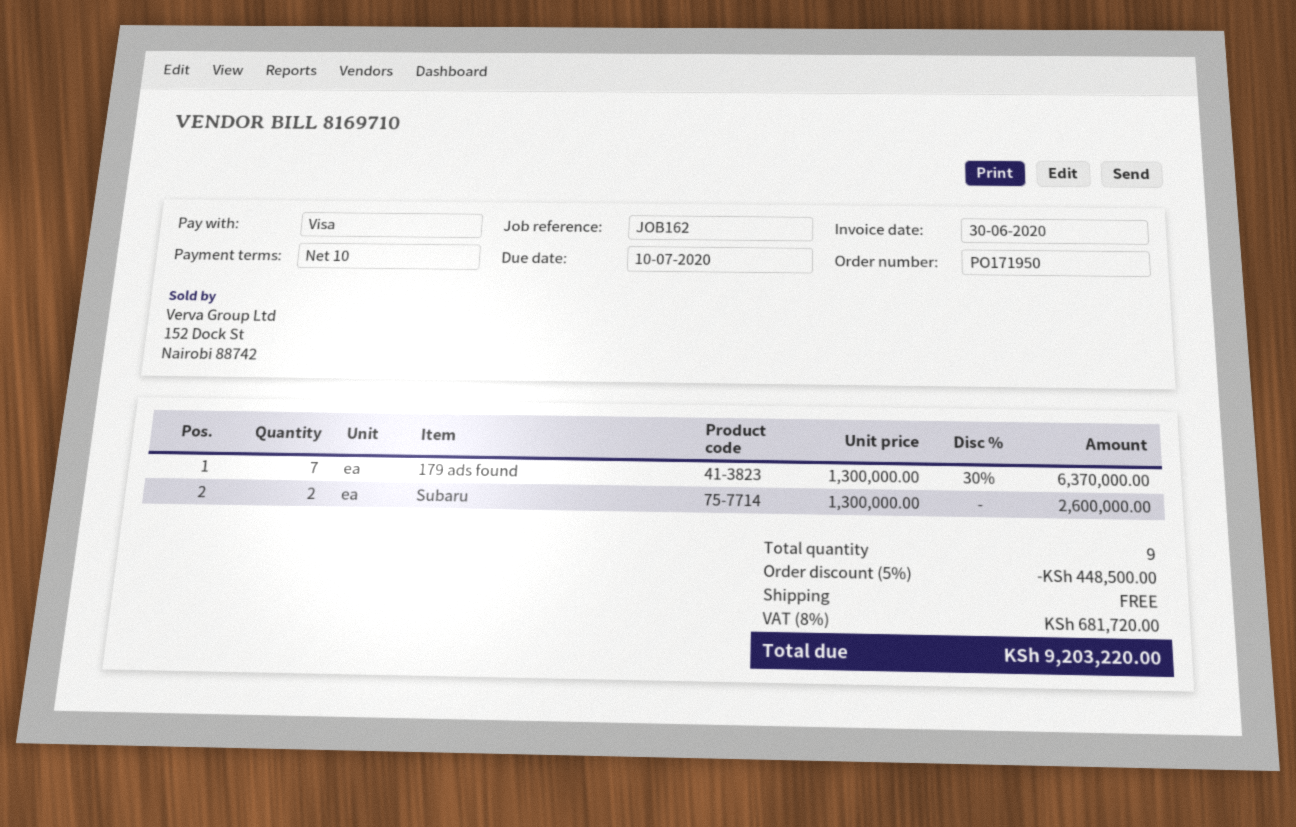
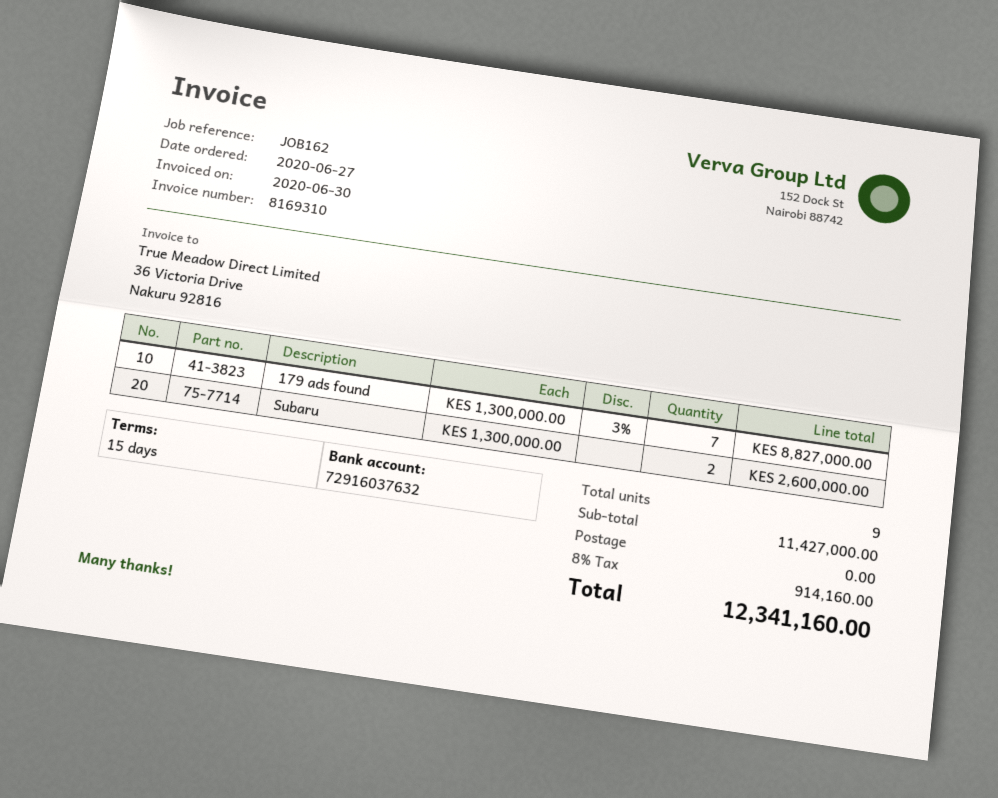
invoice number: 8169710 -> 8169310
payment terms: 10 days -> 15 days
179 ads found: 7 x 1300000.00 - 30% = 6370000.00 -> 7 x 1300000.00 - 3% = 8827000.00
discount: 5% = 448500.00 -> none
tax: 8% = 681720.00 -> 8% = 914160.00
total: 9203220.00 -> 12341160.00

